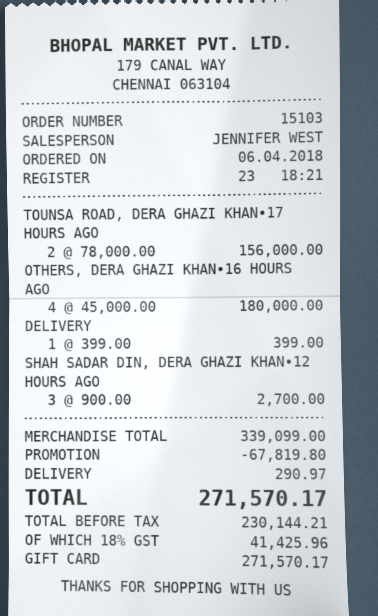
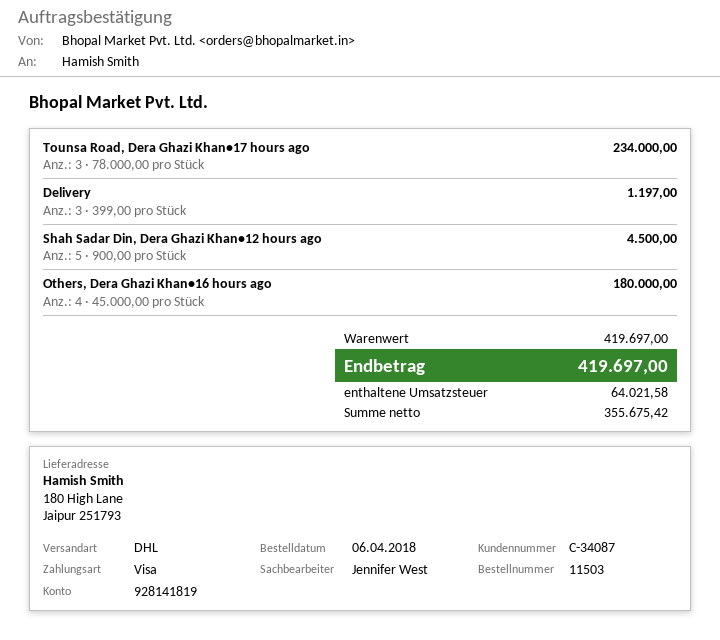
order number: 15103 -> 11503
payment method: gift card -> Visa
TOUNSA ROAD, DERA GHAZI KHAN•17 HOURS AGO: 2 x 78000.00 = 156000.00 -> 3 x 78000.00 = 234000.00
DELIVERY: 1 x 399.00 = 399.00 -> 3 x 399.00 = 1197.00
SHAH SADAR DIN, DERA GHAZI KHAN•12 HOURS AGO: 3 x 900.00 = 2700.00 -> 5 x 900.00 = 4500.00
subtotal: 339099.00 -> 419697.00
discount: 67819.80 -> none
shipping: 290.97 -> none
net: 230144.21 -> 355675.42
tax: 41425.96 -> 64021.58
total: 271570.17 -> 419697.00

